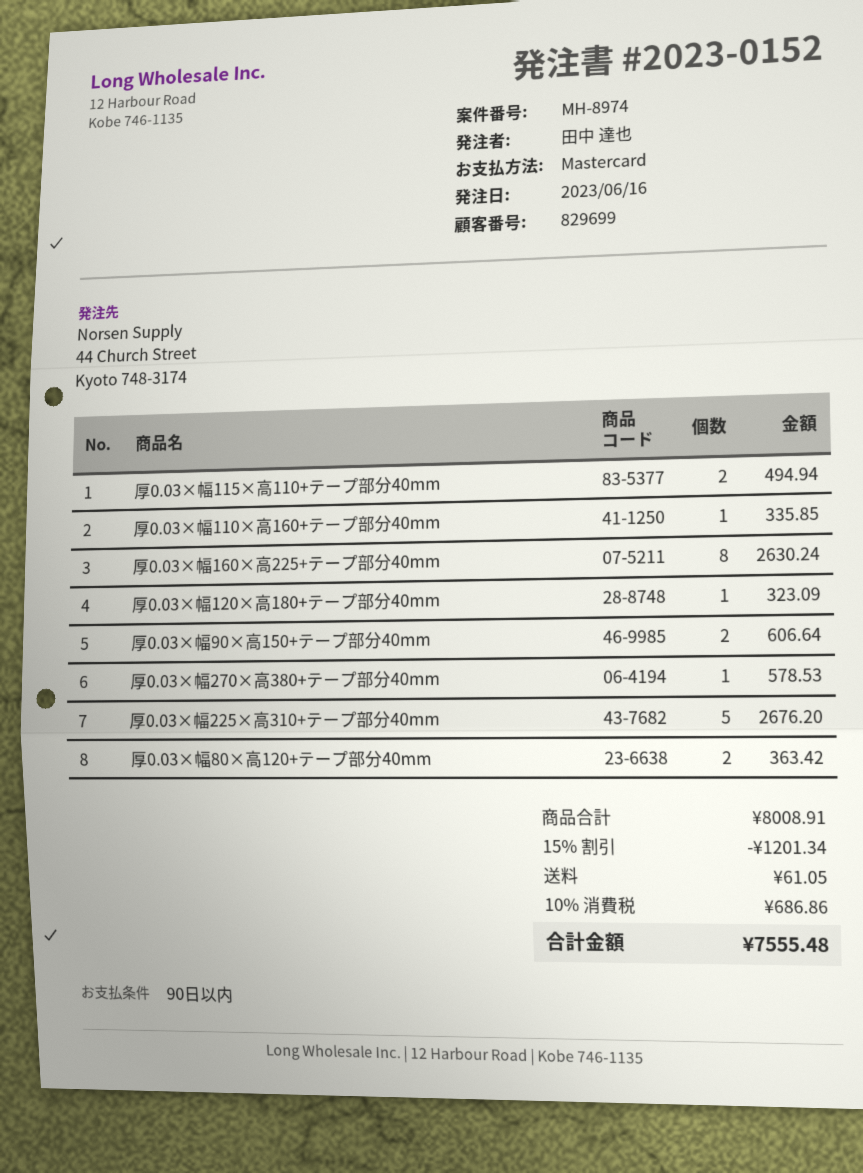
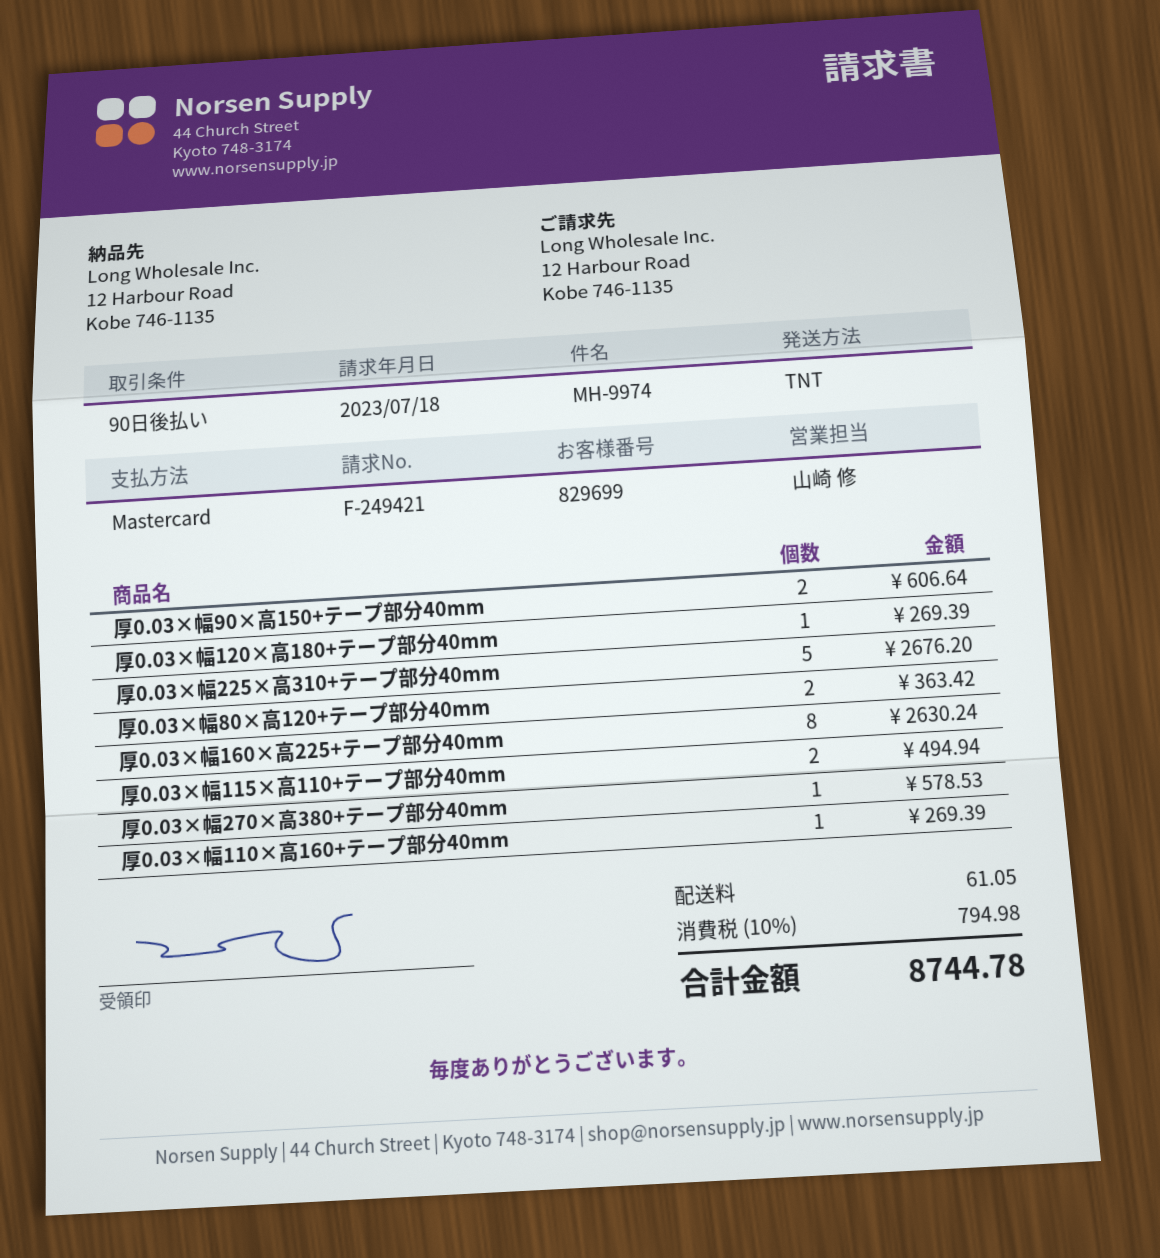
reference: MH-8974 -> MH-9974
厚0.03×幅110×高160+テープ部分40mm: 1 for 335.85 -> 1 for 269.39
厚0.03×幅120×高180+テープ部分40mm: 1 for 323.09 -> 1 for 269.39
discount: 15% = 1201.34 -> none
tax: 10% = 686.86 -> 10% = 794.98
total: 7555.48 -> 8744.78

